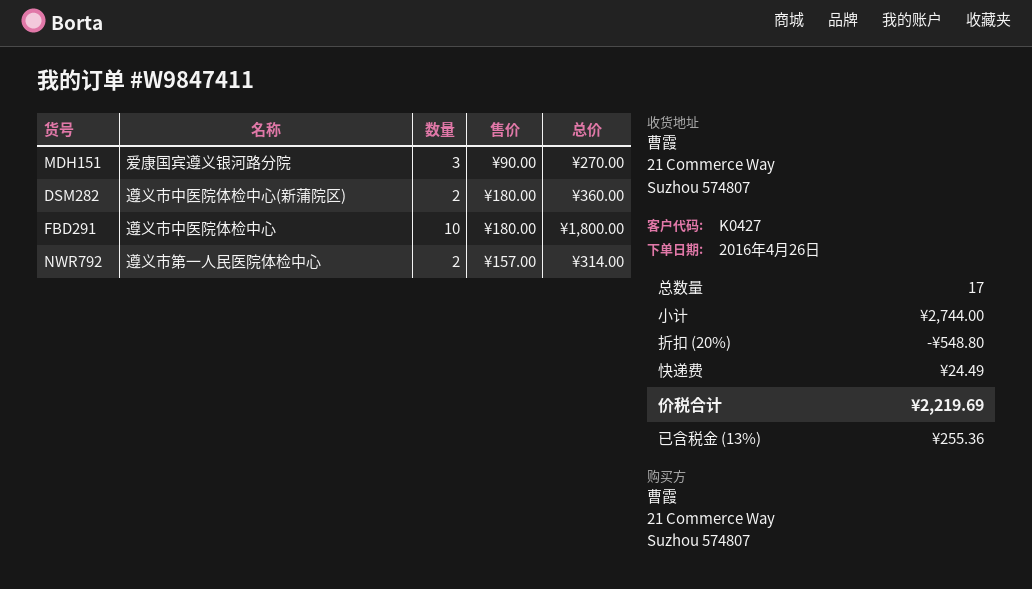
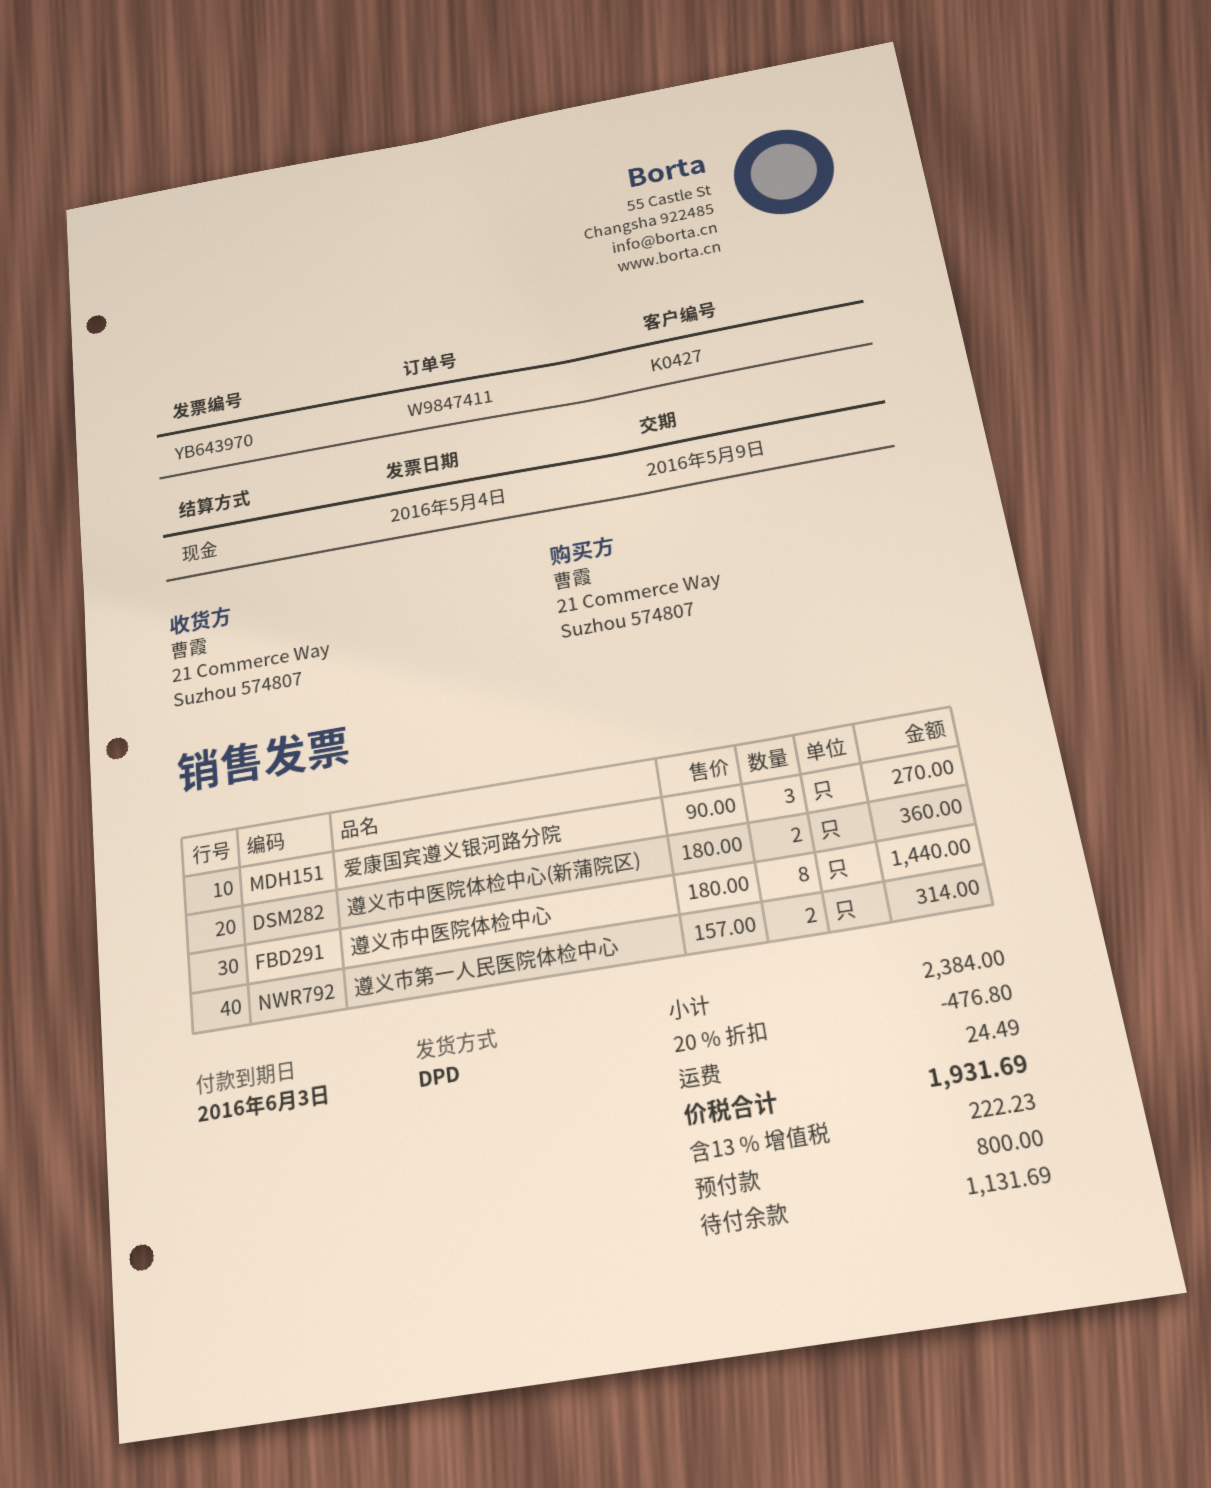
遵义市中医院体检中心: 10 x 180.00 = 1800.00 -> 8 x 180.00 = 1440.00
subtotal: 2744.00 -> 2384.00
discount: 20% = 548.80 -> 20% = 476.80
tax: 13% = 255.36 -> 13% = 222.23
total: 2219.69 -> 1931.69

